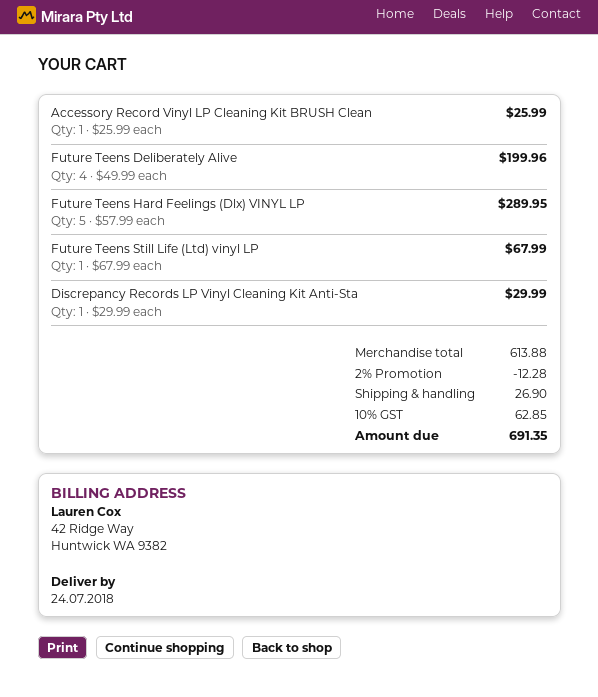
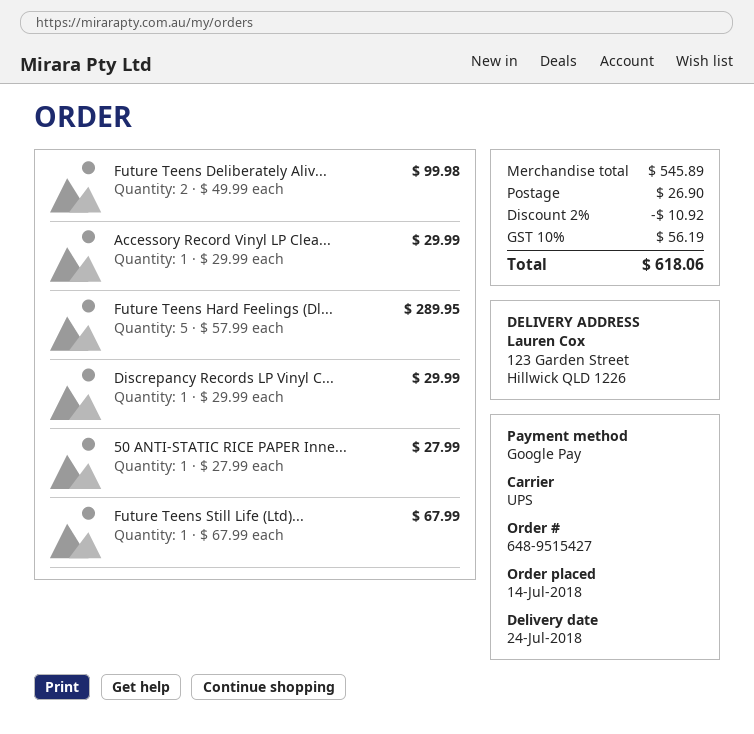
Accessory Record Vinyl LP Cleaning Kit BRUSH Clean: 1 x 25.99 = 25.99 -> 1 x 29.99 = 29.99
Future Teens Deliberately Alive: 4 x 49.99 = 199.96 -> 2 x 49.99 = 99.98
50 ANTI-STATIC RICE PAPER Inne...: none -> 1 x 27.99 = 27.99
subtotal: 613.88 -> 545.89
discount: 2% = 12.28 -> 2% = 10.92
tax: 10% = 62.85 -> 10% = 56.19
total: 691.35 -> 618.06

